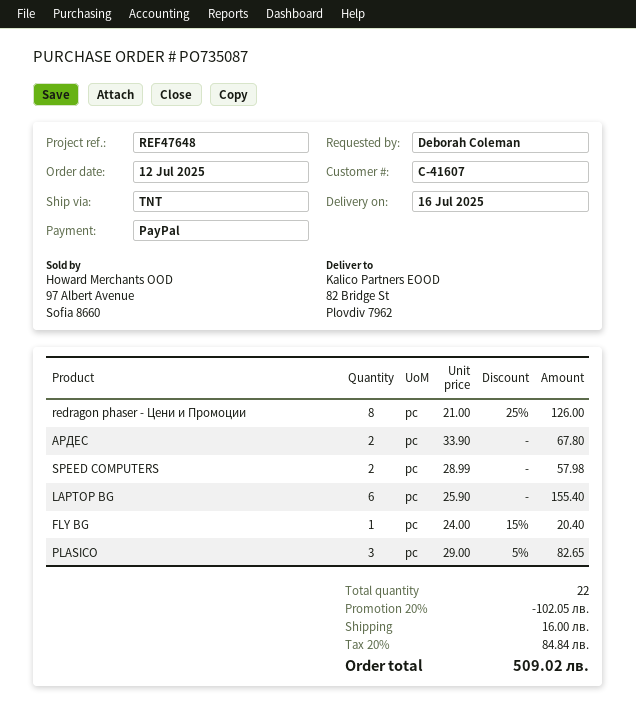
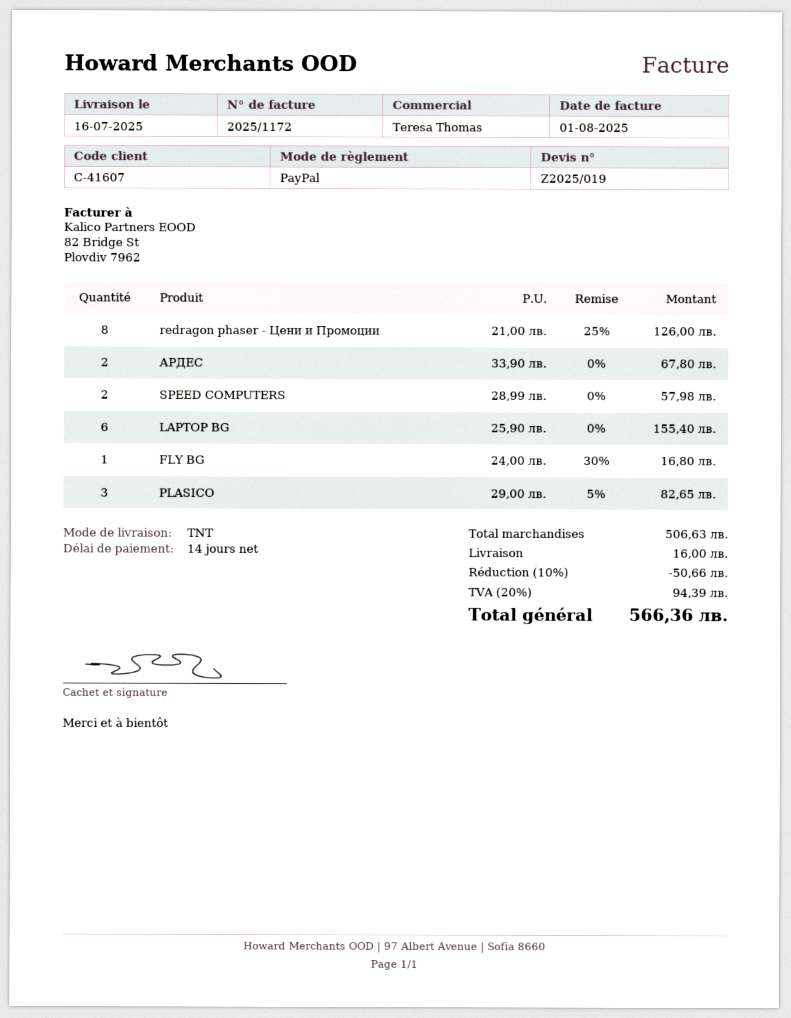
FLY BG: 1 x 24.00 - 15% = 20.40 -> 1 x 24.00 - 30% = 16.80
discount: 20% = 102.05 -> 10% = 50.66
tax: 20% = 84.84 -> 20% = 94.39
total: 509.02 -> 566.36

